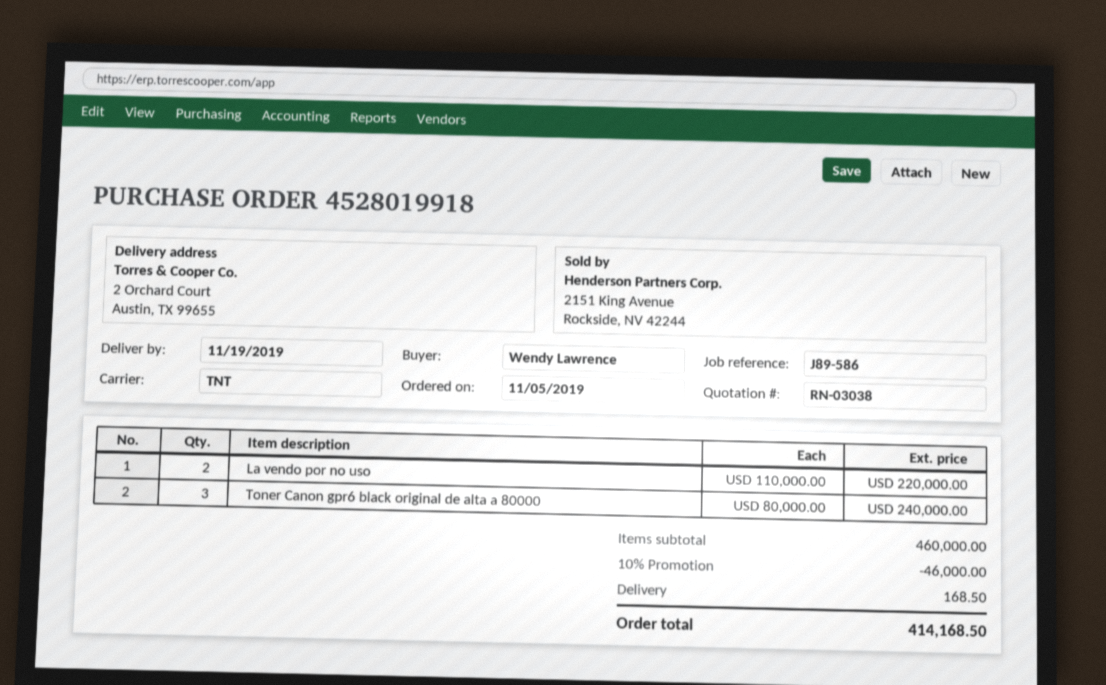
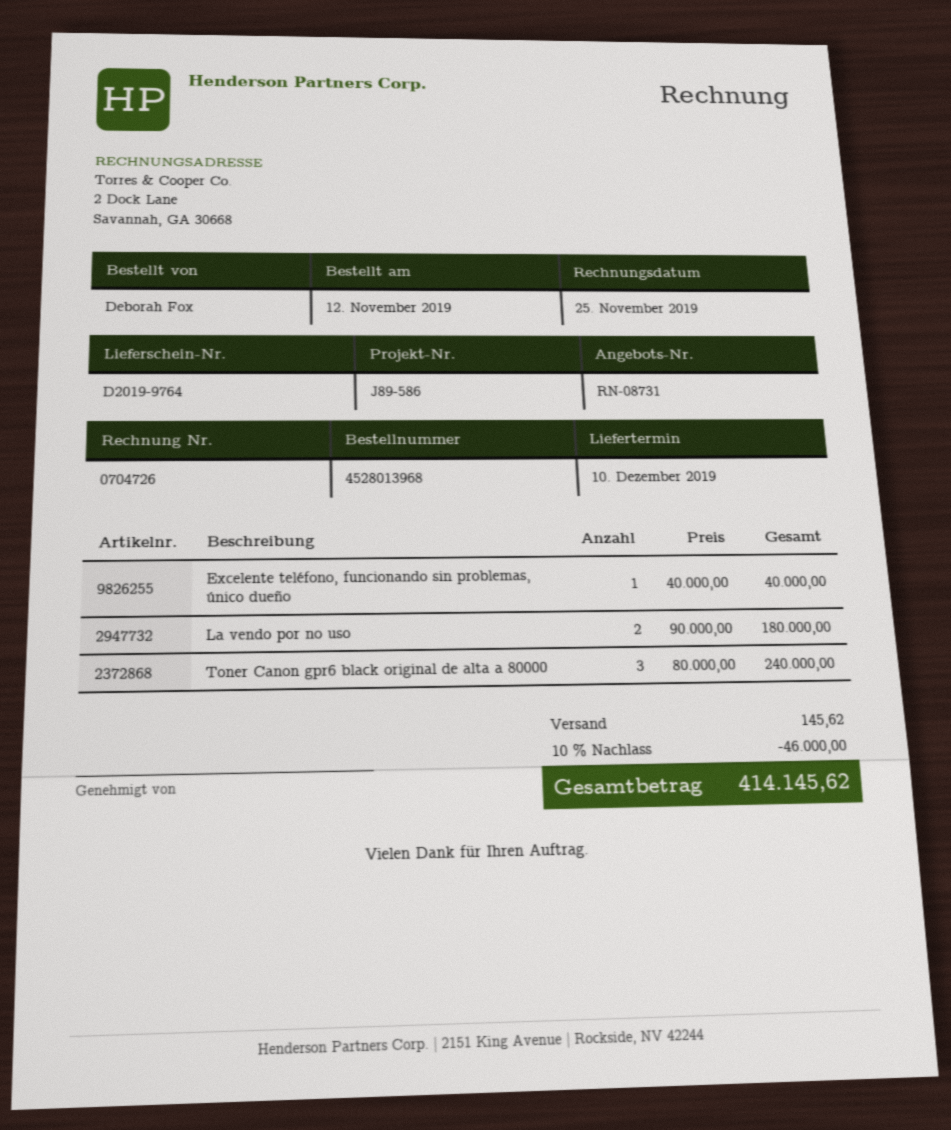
quote number: RN-03038 -> RN-08731
order number: 4528019918 -> 4528013968
order date: 2019-11-05 -> 2019-11-12
delivery date: 2019-11-19 -> 2019-12-10
ordered by: Wendy Lawrence -> Deborah Fox
La vendo por no uso: 2 x 110000.00 = 220000.00 -> 2 x 90000.00 = 180000.00
Excelente teléfono, funcionando sin problemas, único dueño: none -> 1 x 40000.00 = 40000.00
shipping: 168.50 -> 145.62
total: 414168.50 -> 414145.62

